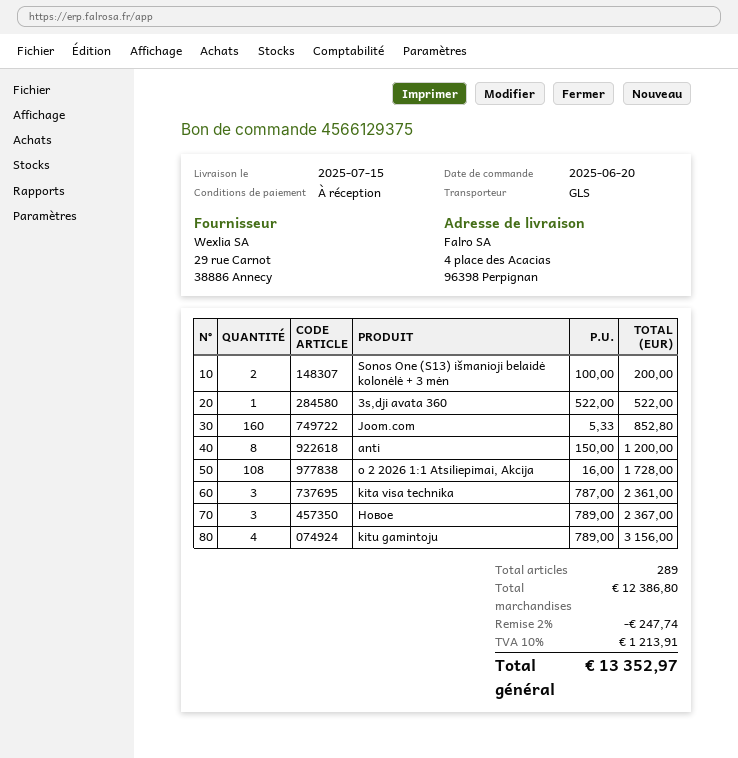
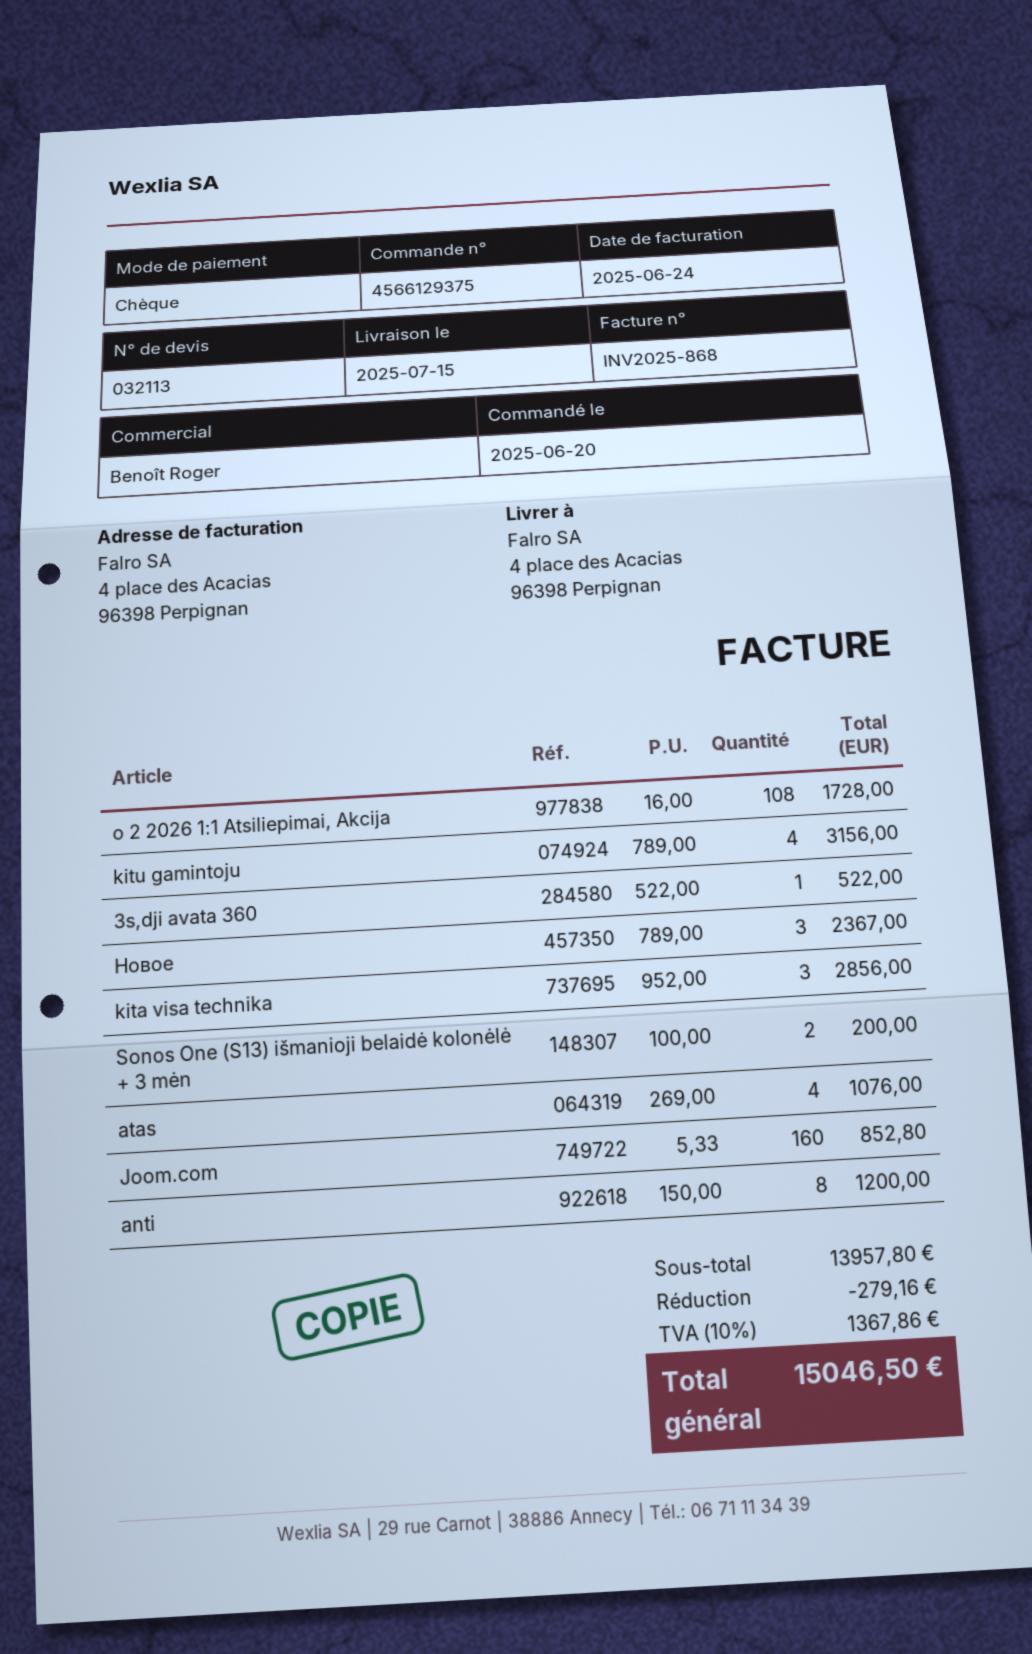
kita visa technika: 3 x 787.00 = 2361.00 -> 3 x 952.00 = 2856.00
atas: none -> 4 x 269.00 = 1076.00
subtotal: 12386.80 -> 13957.80
discount: 247.74 -> 279.16
tax: 10% = 1213.91 -> 10% = 1367.86
total: 13352.97 -> 15046.50

